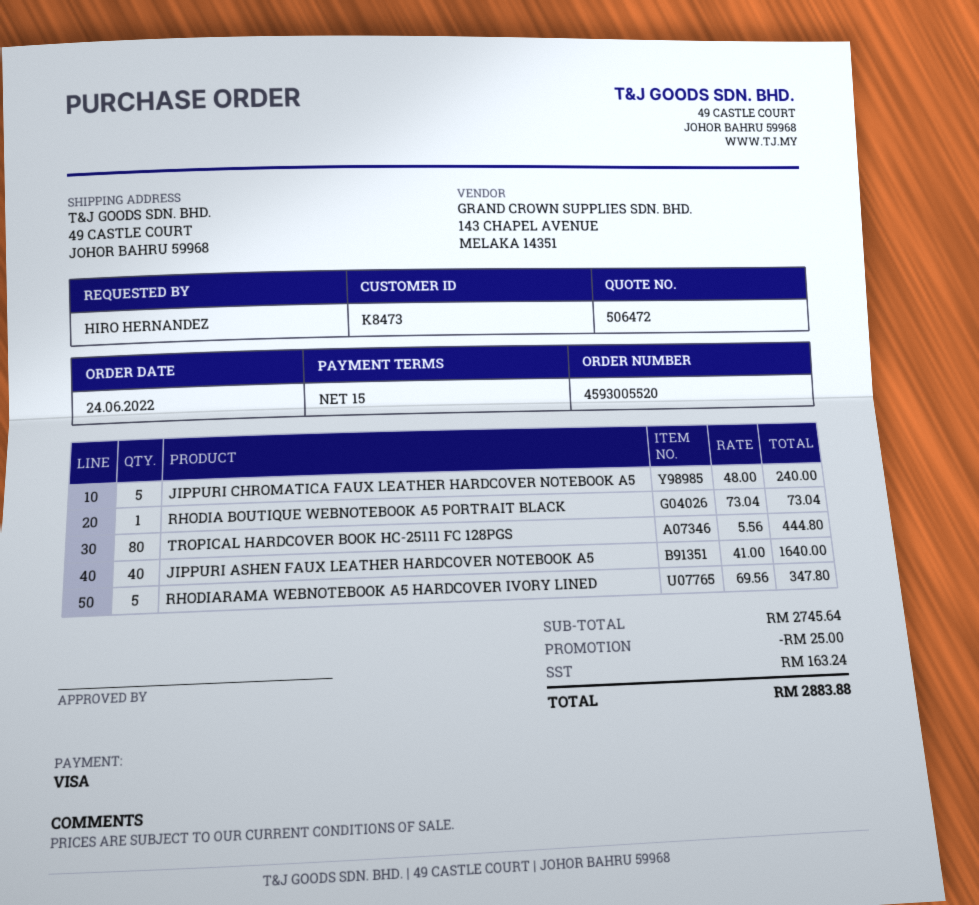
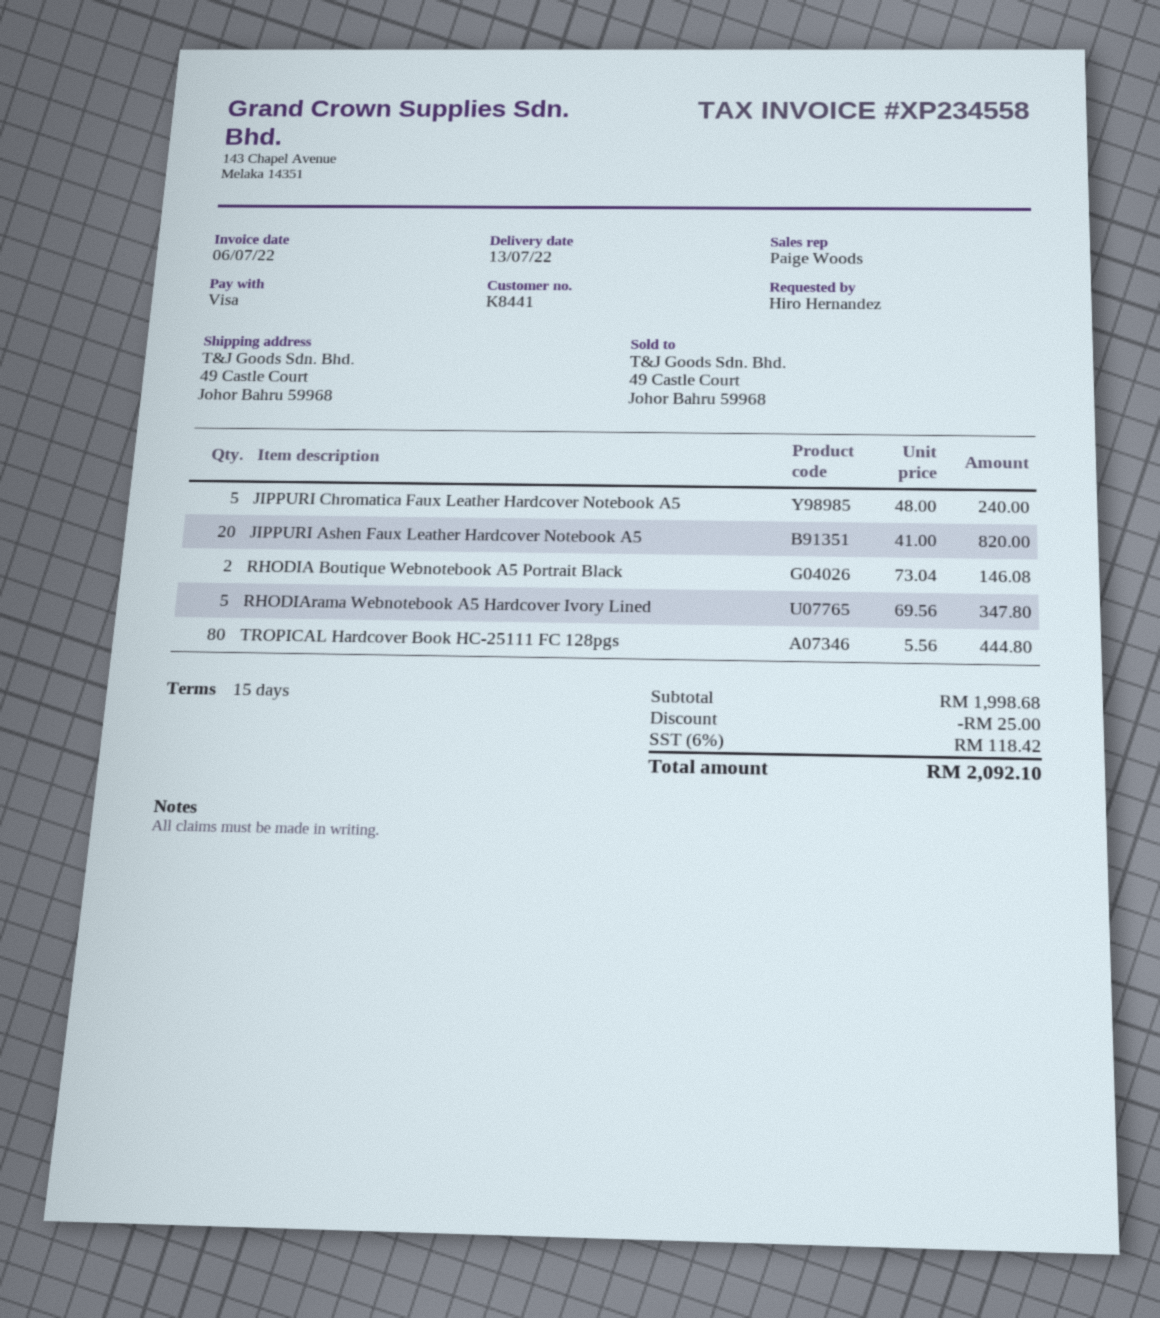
customer number: K8473 -> K8441
RHODIA BOUTIQUE WEBNOTEBOOK A5 PORTRAIT BLACK: 1 x 73.04 = 73.04 -> 2 x 73.04 = 146.08
JIPPURI ASHEN FAUX LEATHER HARDCOVER NOTEBOOK A5: 40 x 41.00 = 1640.00 -> 20 x 41.00 = 820.00
subtotal: 2745.64 -> 1998.68
tax: 163.24 -> 118.42
total: 2883.88 -> 2092.10

